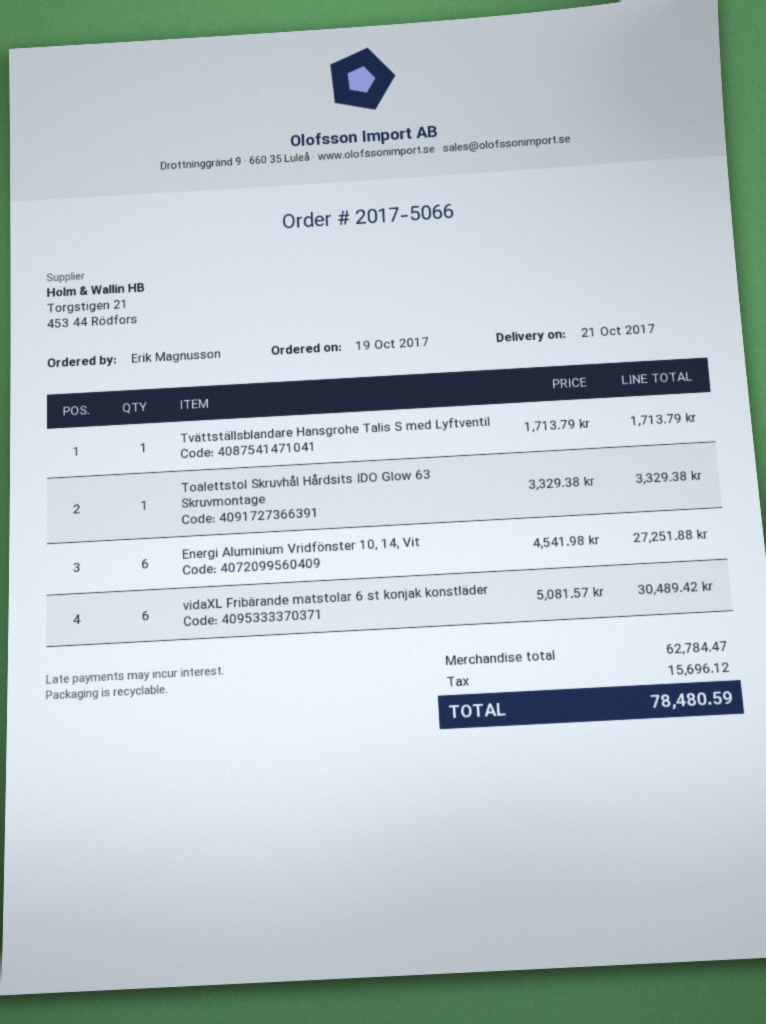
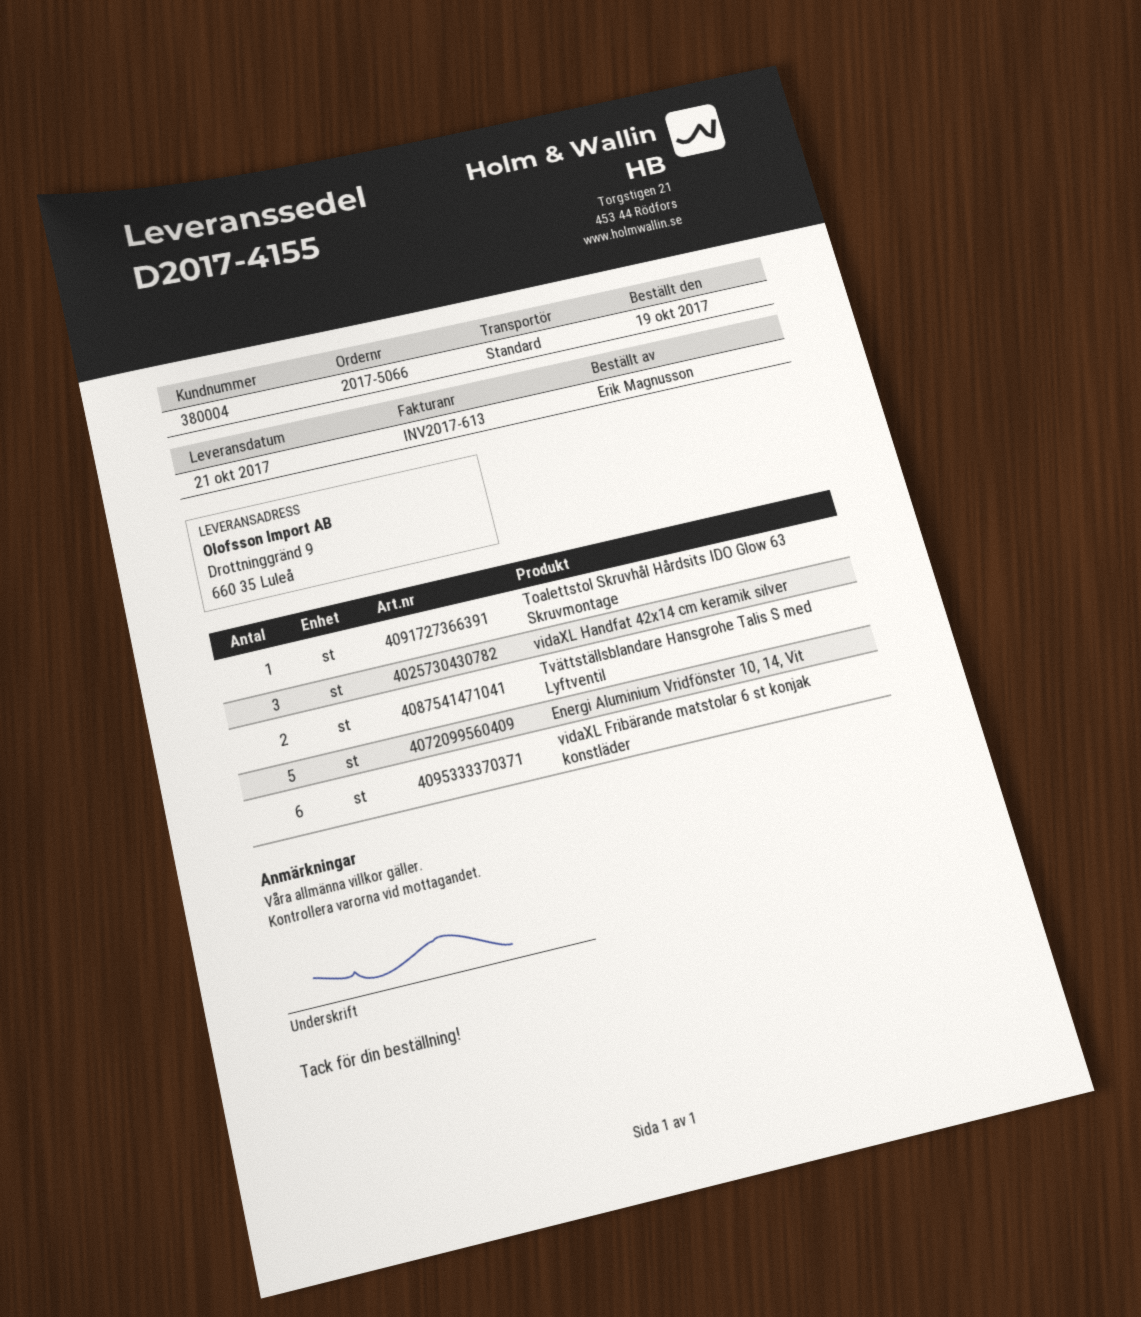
Tvättställsblandare Hansgrohe Talis S med Lyftventil: 1 -> 2
Energi Aluminium Vridfönster 10, 14, Vit: 6 -> 5
vidaXL Handfat 42x14 cm keramik silver: none -> 3

